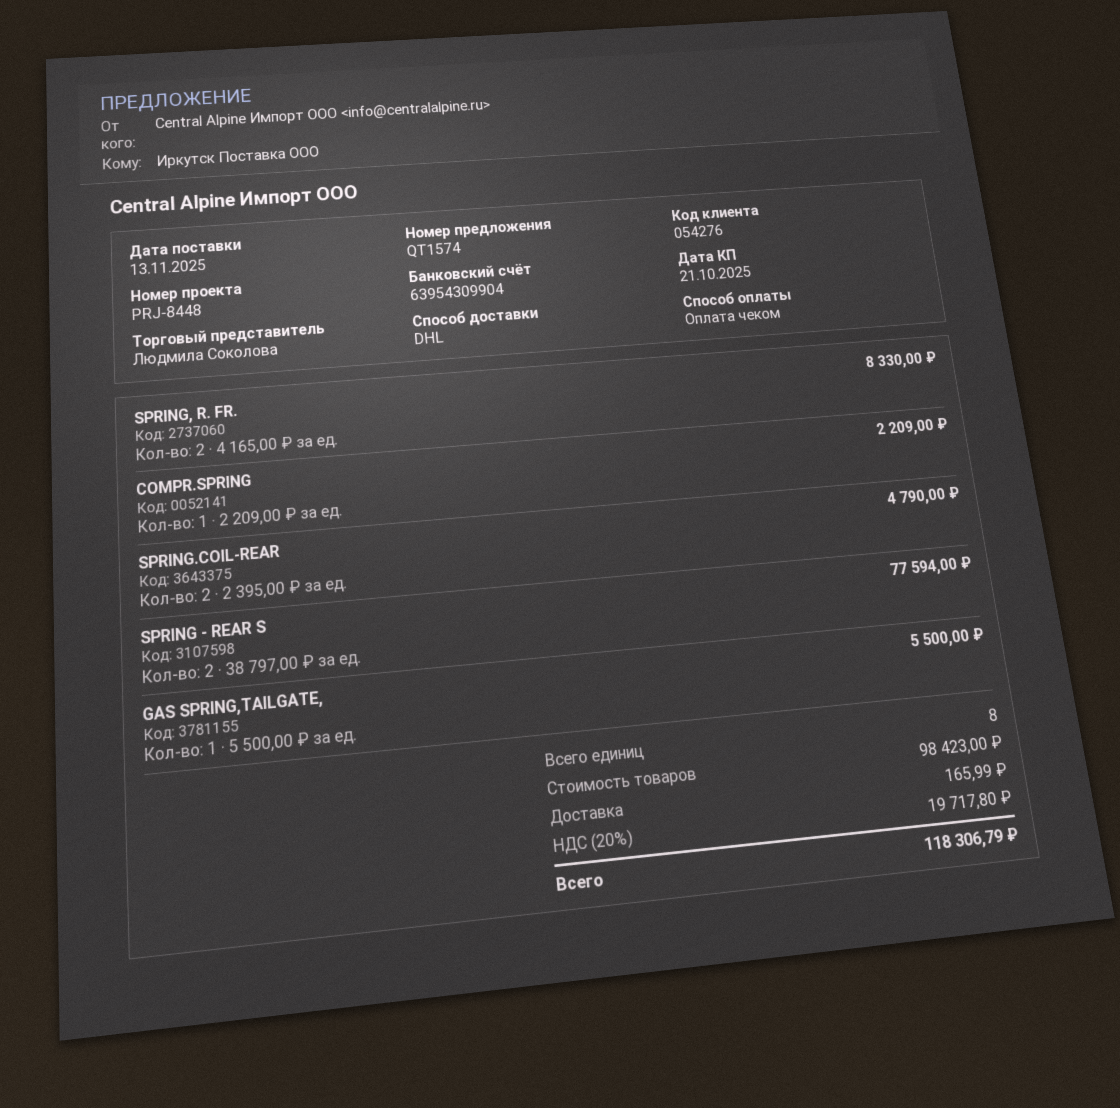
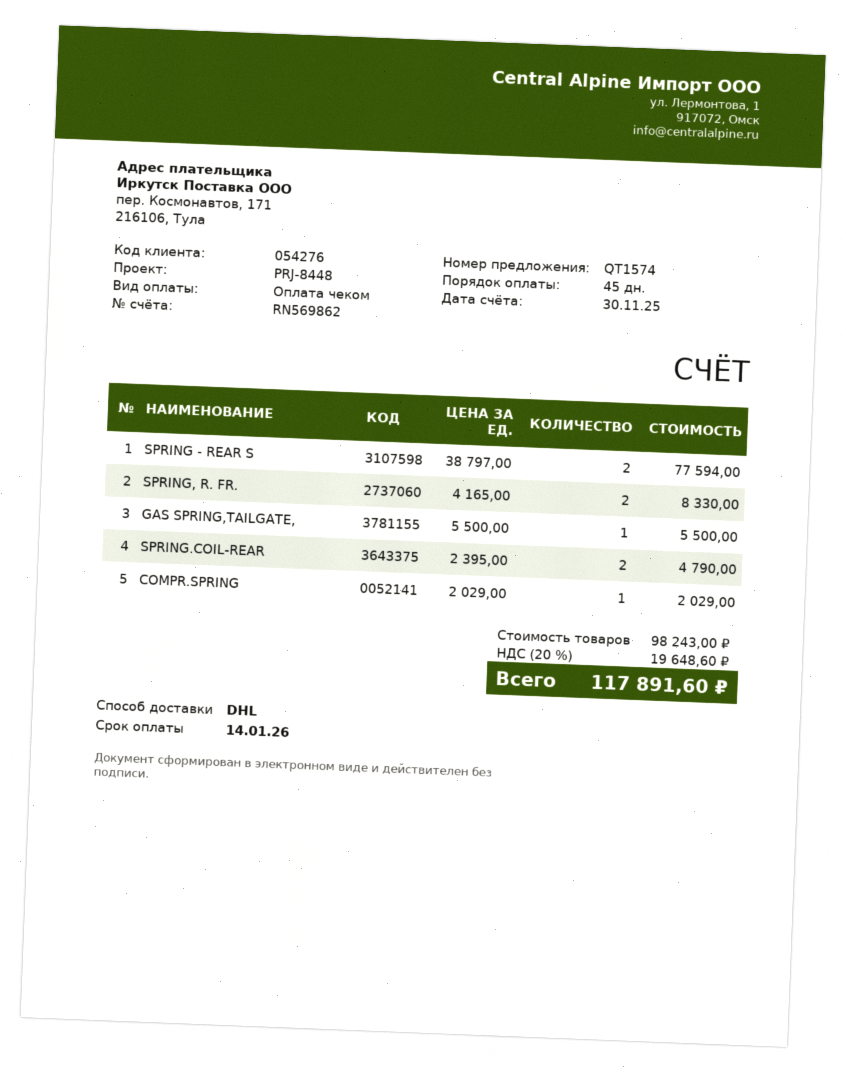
COMPR.SPRING: 1 x 2209.00 = 2209.00 -> 1 x 2029.00 = 2029.00
subtotal: 98423.00 -> 98243.00
shipping: 165.99 -> none
tax: 20% = 19717.80 -> 20% = 19648.60
total: 118306.79 -> 117891.60

